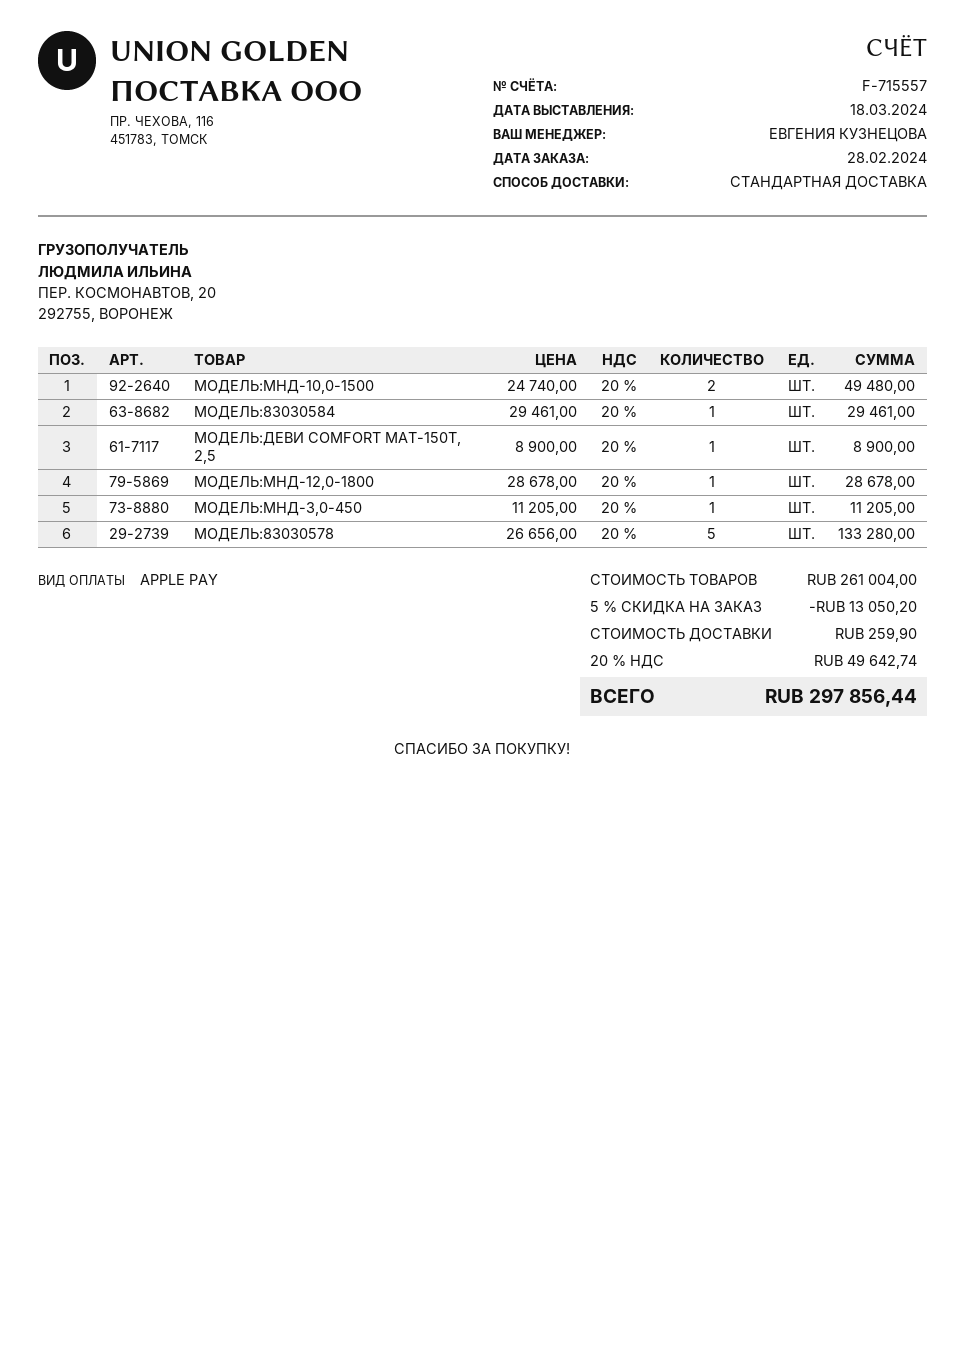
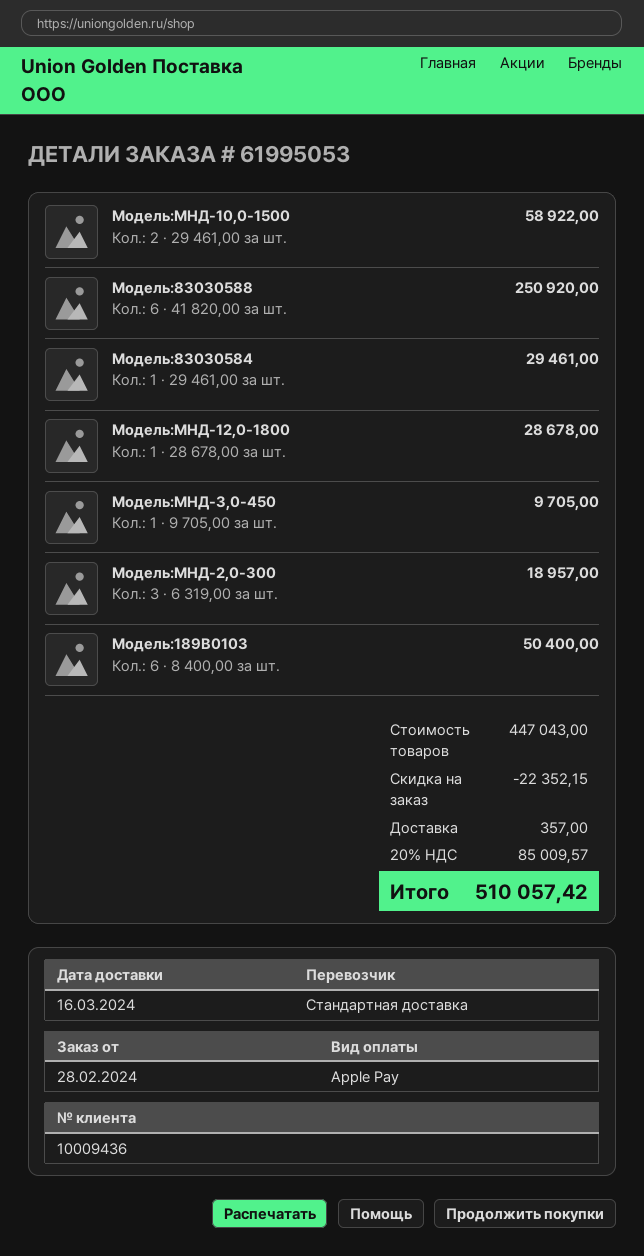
МОДЕЛЬ:МНД-10,0-1500: 2 x 24740.00 = 49480.00 -> 2 x 29461.00 = 58922.00
МОДЕЛЬ:ДЕВИ COMFORT MAT-150T, 2,5: 1 x 8900.00 = 8900.00 -> none
МОДЕЛЬ:МНД-3,0-450: 1 x 11205.00 = 11205.00 -> 1 x 9705.00 = 9705.00
МОДЕЛЬ:83030578: 5 x 26656.00 = 133280.00 -> none
Модель:83030588: none -> 6 x 41820.00 = 250920.00
Модель:МНД-2,0-300: none -> 3 x 6319.00 = 18957.00
Модель:189B0103: none -> 6 x 8400.00 = 50400.00
subtotal: 261004.00 -> 447043.00
discount: 13050.20 -> 22352.15
shipping: 259.90 -> 357.00
tax: 20% = 49642.74 -> 20% = 85009.57
total: 297856.44 -> 510057.42

